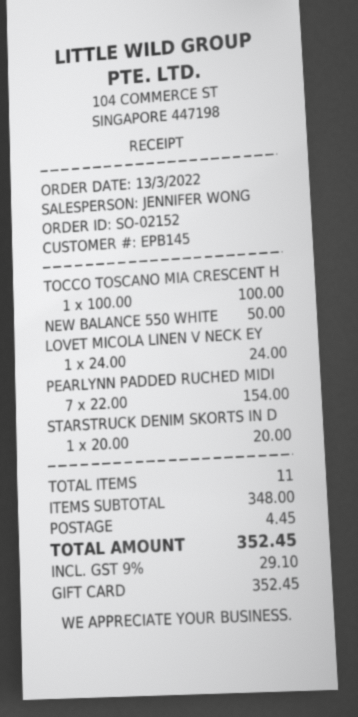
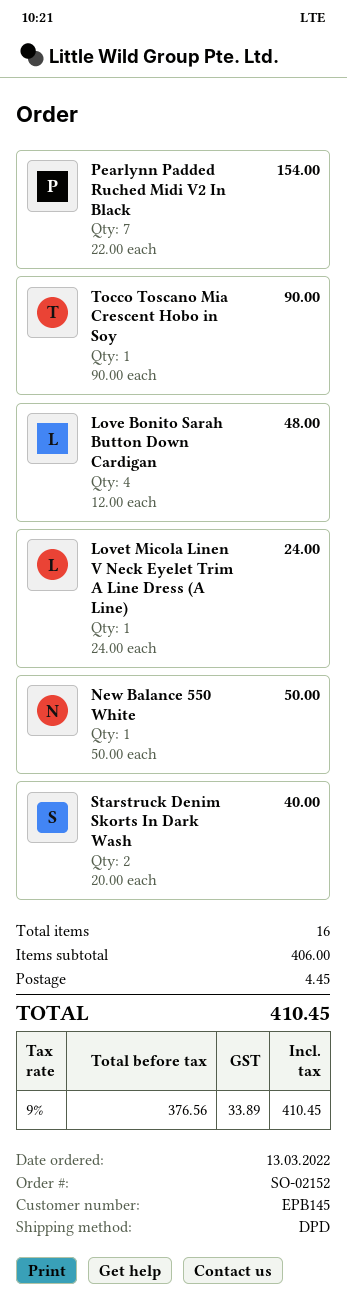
TOCCO TOSCANO MIA CRESCENT H: 1 x 100.00 = 100.00 -> 1 x 90.00 = 90.00
STARSTRUCK DENIM SKORTS IN D: 1 x 20.00 = 20.00 -> 2 x 20.00 = 40.00
Love Bonito Sarah Button Down Cardigan: none -> 4 x 12.00 = 48.00
total quantity: 11 -> 16
subtotal: 348.00 -> 406.00
tax: 9% = 29.10 -> 9% = 33.89
total: 352.45 -> 410.45

